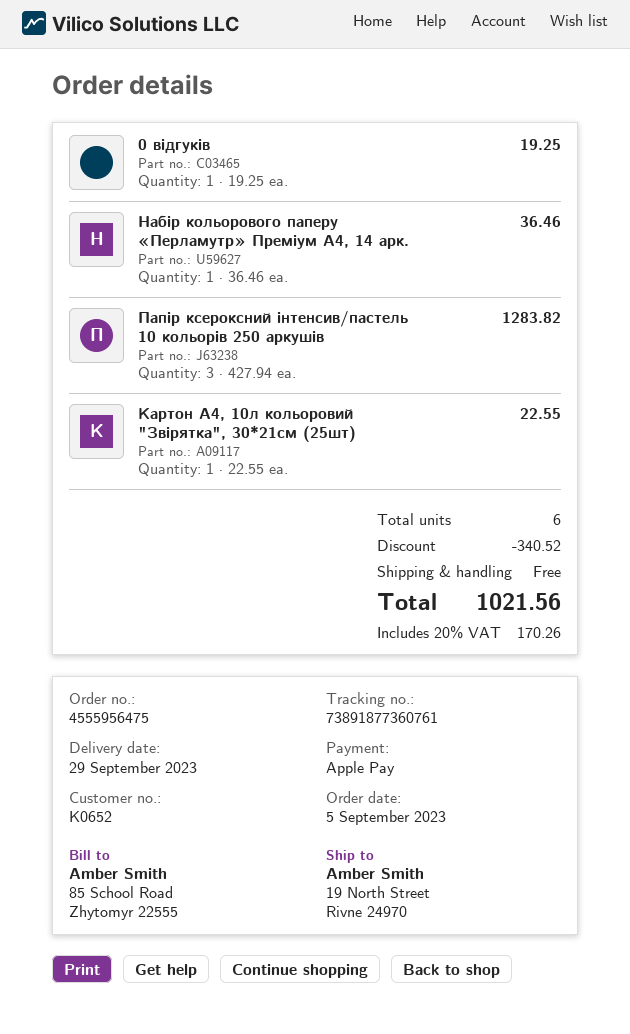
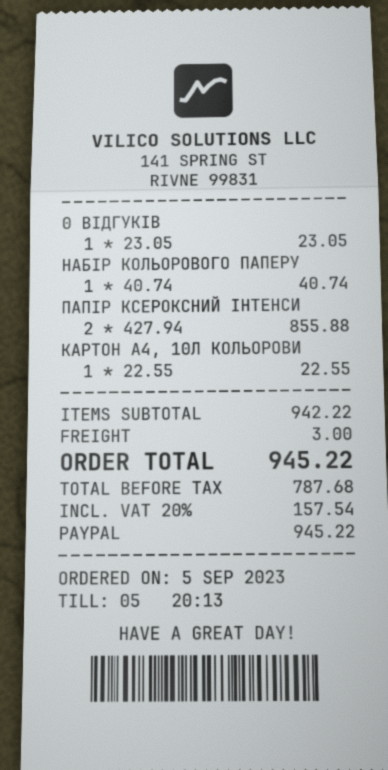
payment method: Apple Pay -> PayPal
0 відгуків: 1 x 19.25 = 19.25 -> 1 x 23.05 = 23.05
Набір кольорового паперу «Перламутр» Преміум А4, 14 арк.: 1 x 36.46 = 36.46 -> 1 x 40.74 = 40.74
Папір ксероксний інтенсив/пастель 10 кольорів 250 аркушів: 3 x 427.94 = 1283.82 -> 2 x 427.94 = 855.88
discount: 340.52 -> none
shipping: 0.00 -> 3.00
tax: 20% = 170.26 -> 20% = 157.54
total: 1021.56 -> 945.22

